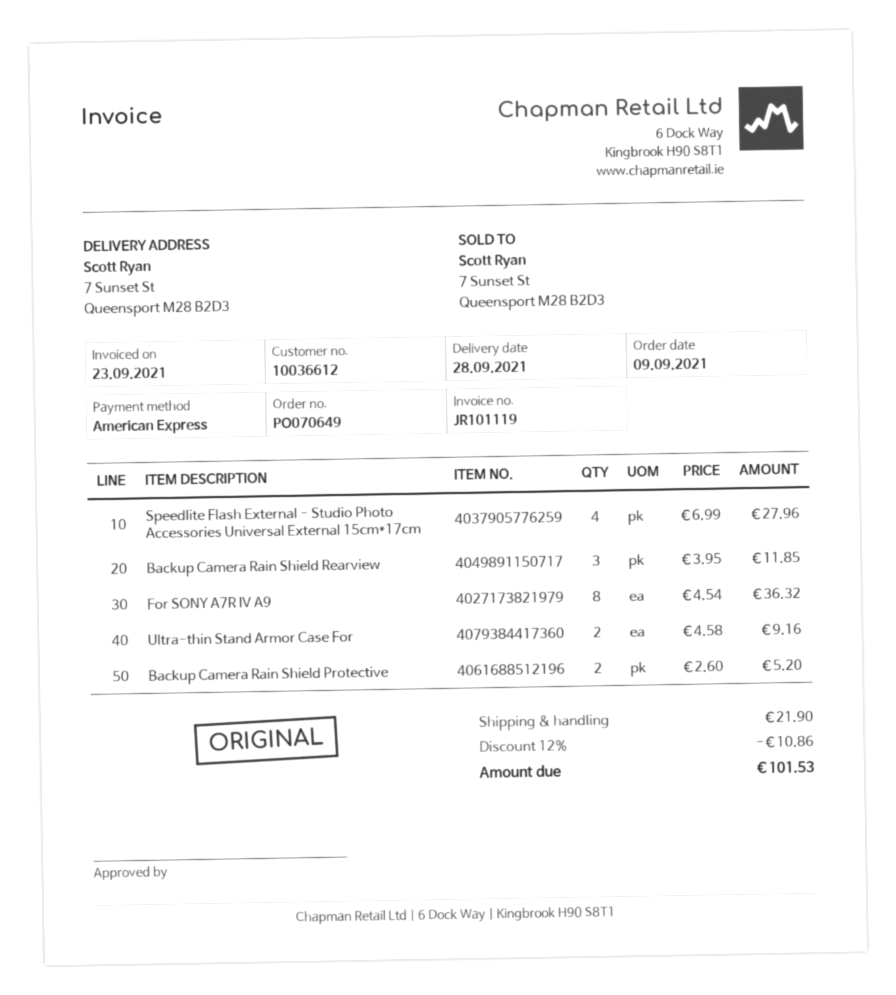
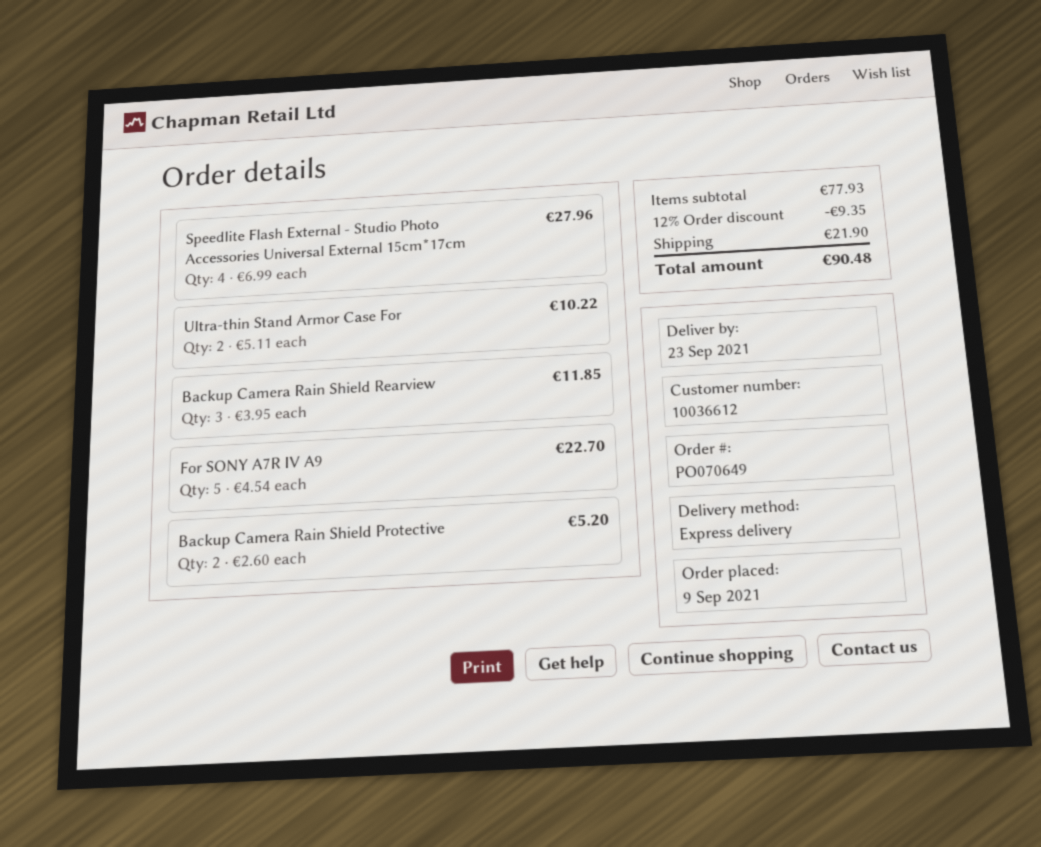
delivery date: 2021-09-28 -> 2021-09-23
For SONY A7R IV A9: 8 x 4.54 = 36.32 -> 5 x 4.54 = 22.70
Ultra-thin Stand Armor Case For: 2 x 4.58 = 9.16 -> 2 x 5.11 = 10.22
discount: 12% = 10.86 -> 12% = 9.35
total: 101.53 -> 90.48

